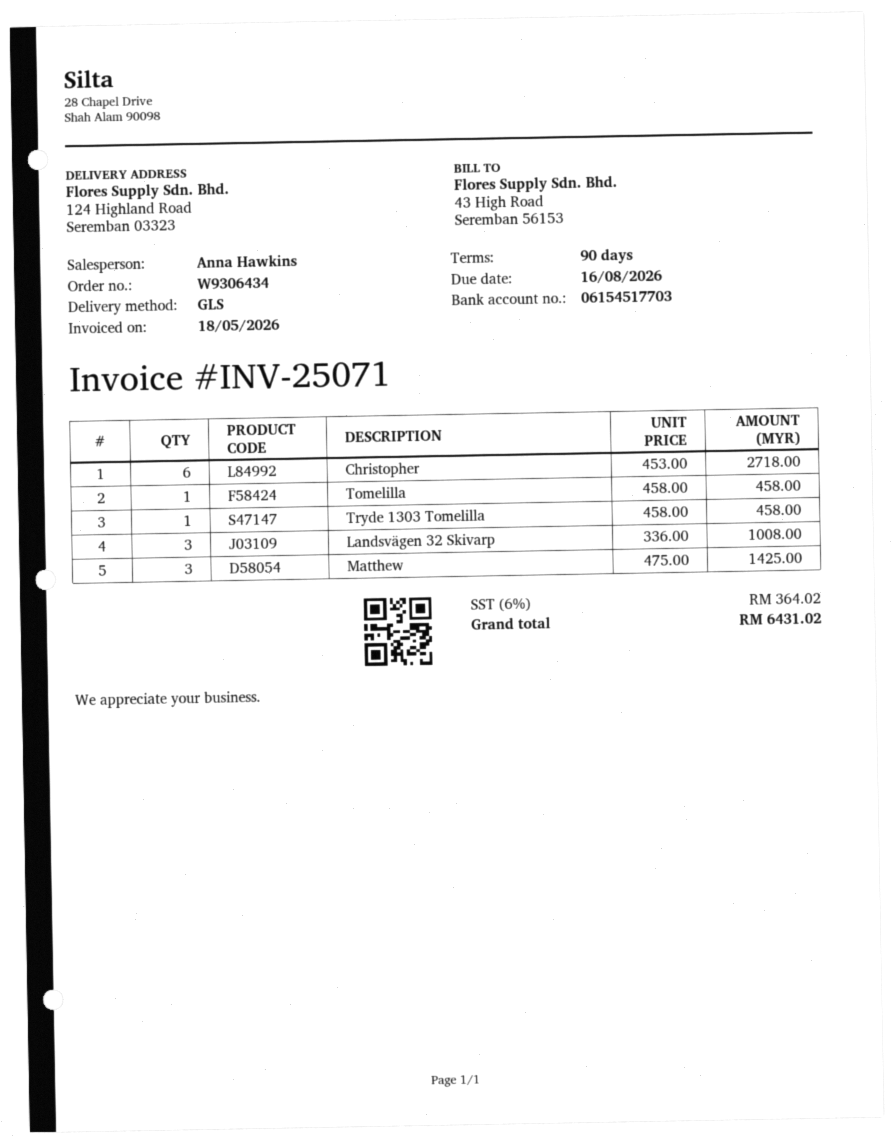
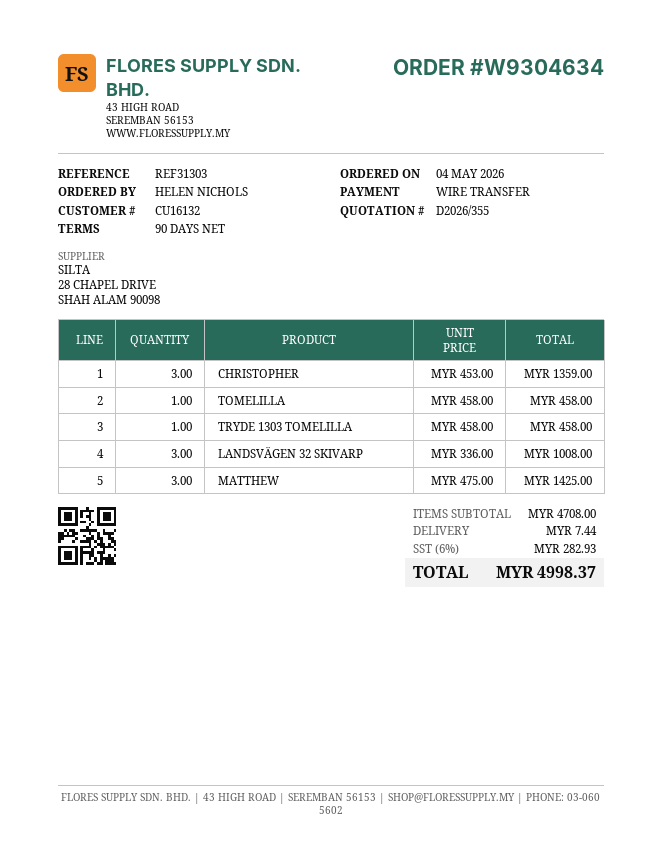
order number: W9306434 -> W9304634
Christopher: 6 x 453.00 = 2718.00 -> 3 x 453.00 = 1359.00
shipping: none -> 7.44
tax: 6% = 364.02 -> 6% = 282.93
total: 6431.02 -> 4998.37

